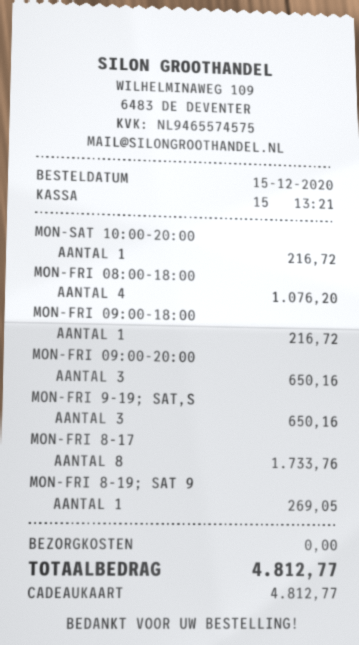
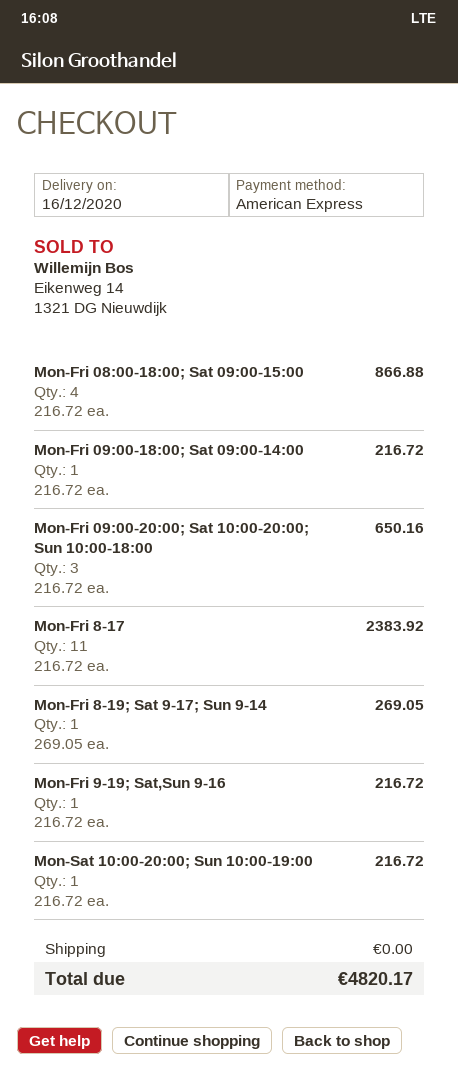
payment method: gift card -> American Express
MON-FRI 08:00-18:00: 4 for 1076.20 -> 4 for 866.88
MON-FRI 9-19; SAT,S: 3 for 650.16 -> 1 for 216.72
MON-FRI 8-17: 8 for 1733.76 -> 11 for 2383.92
total: 4812.77 -> 4820.17

